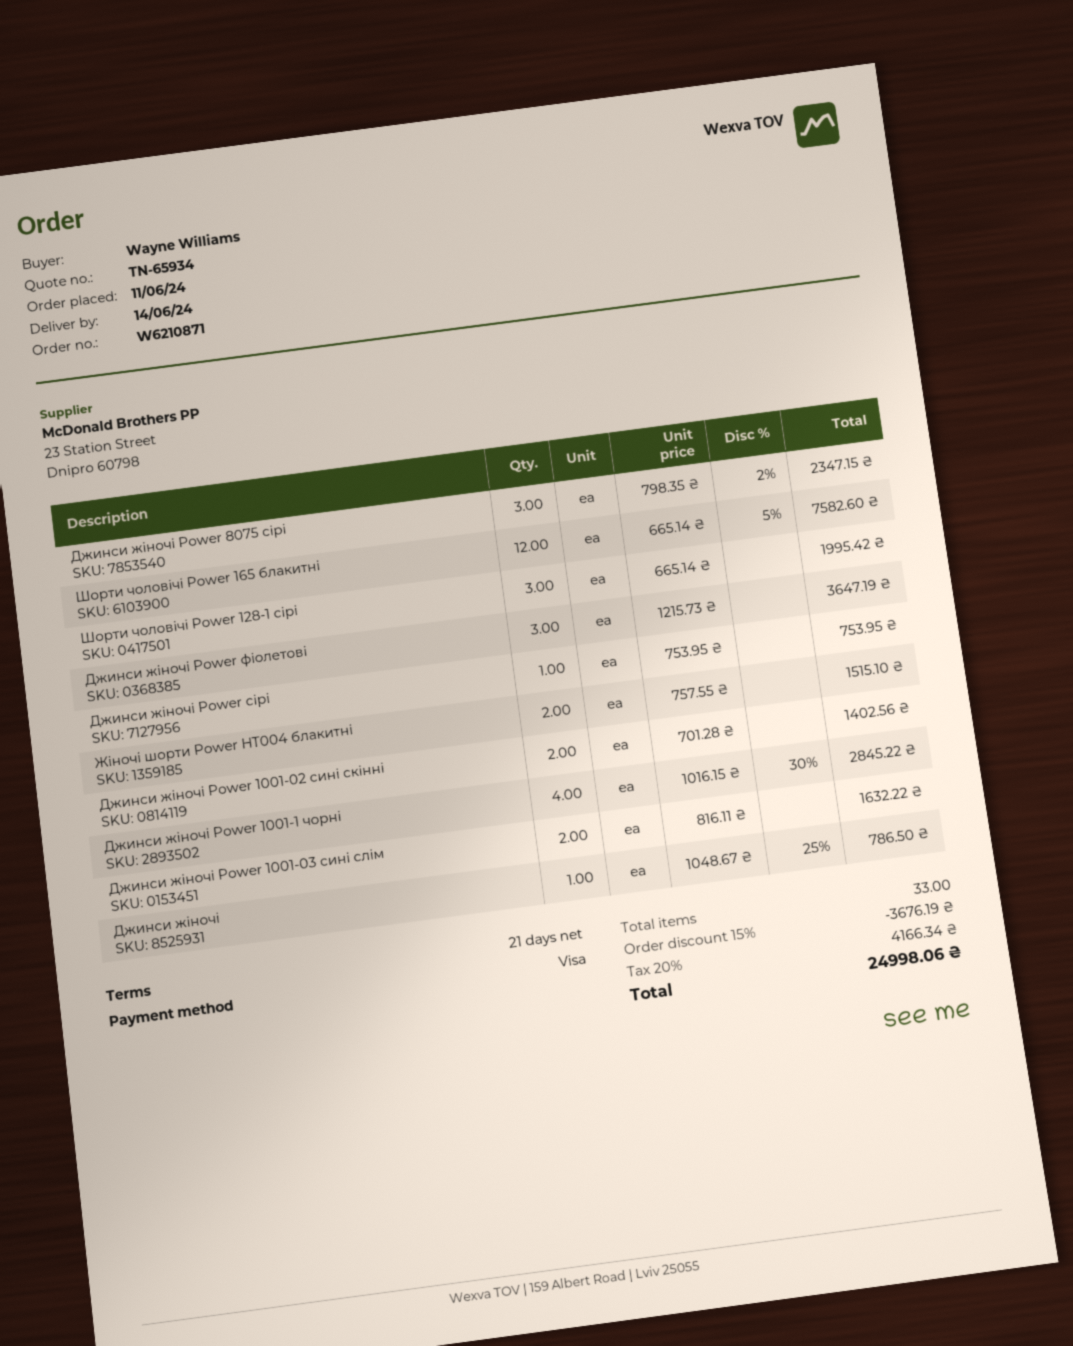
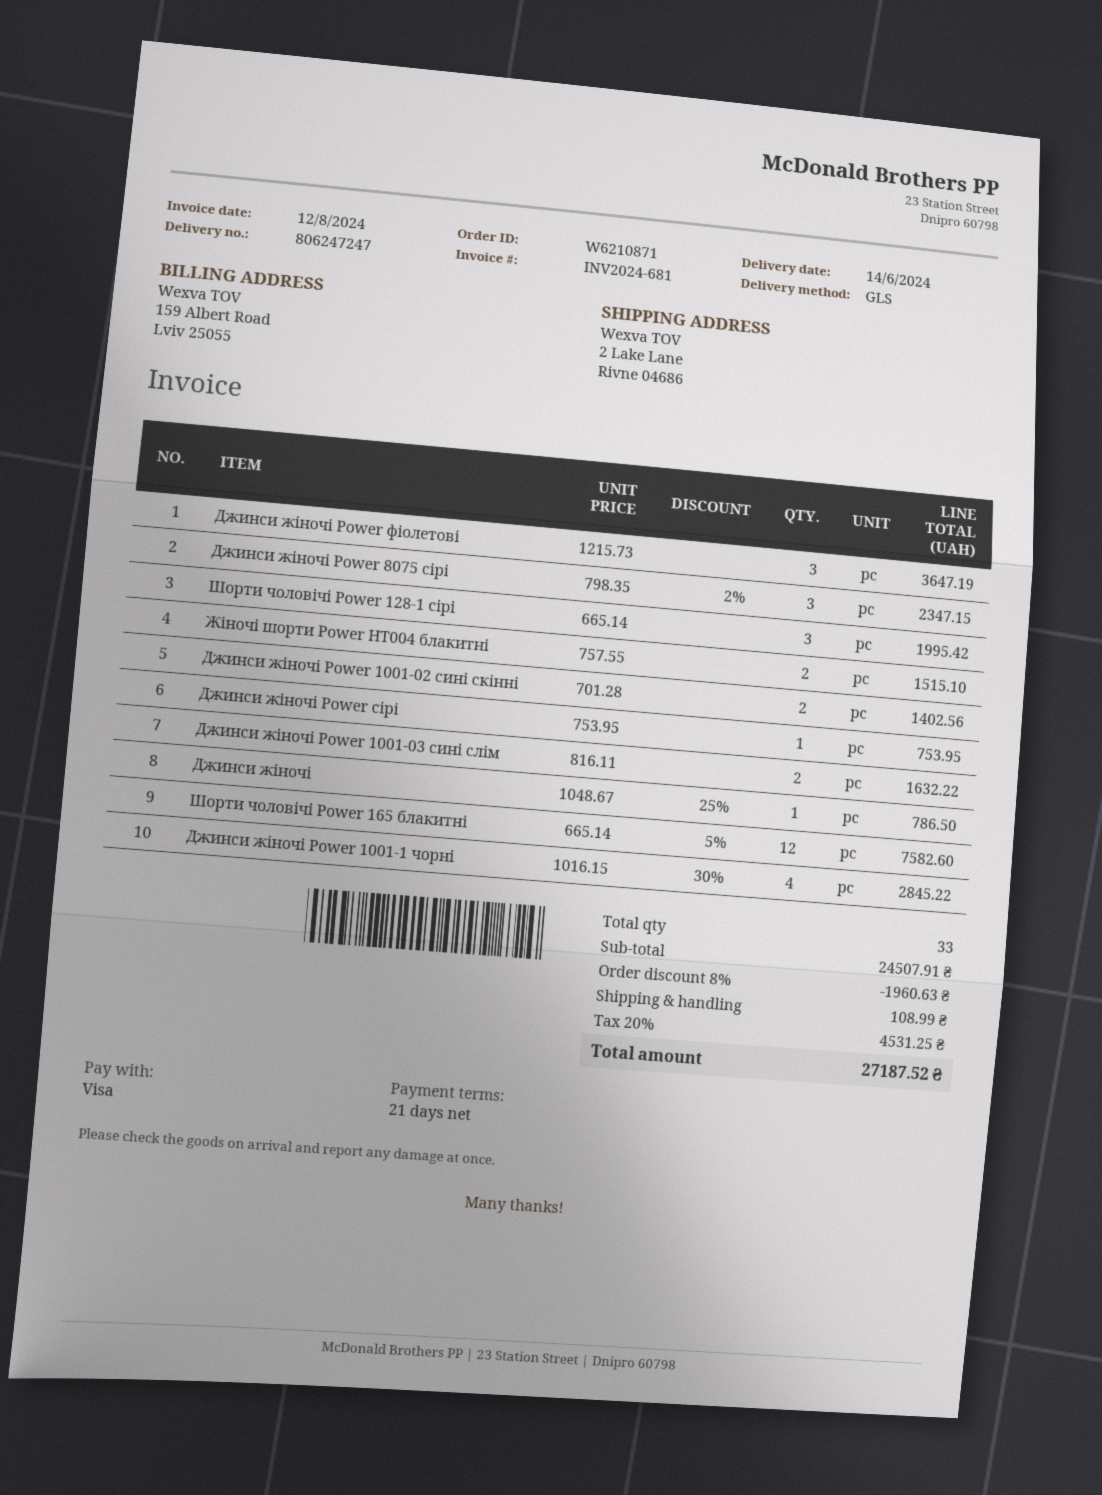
discount: 15% = 3676.19 -> 8% = 1960.63
shipping: none -> 108.99
tax: 20% = 4166.34 -> 20% = 4531.25
total: 24998.06 -> 27187.52

